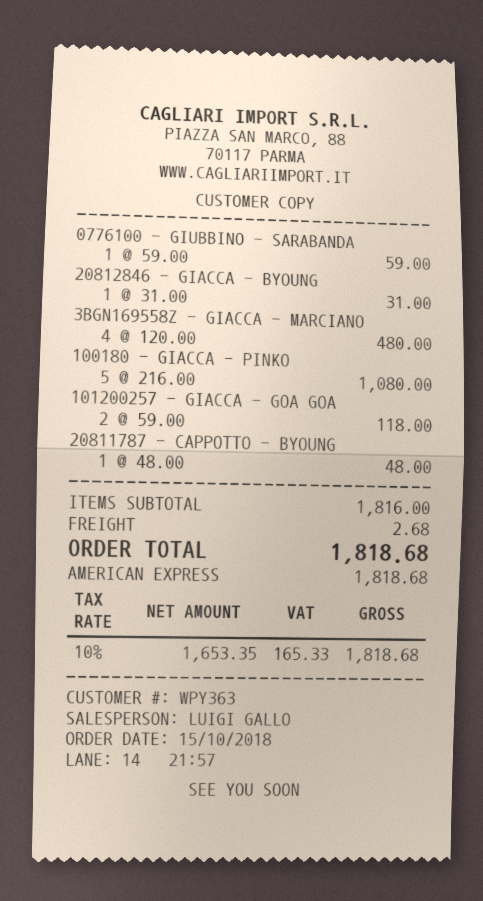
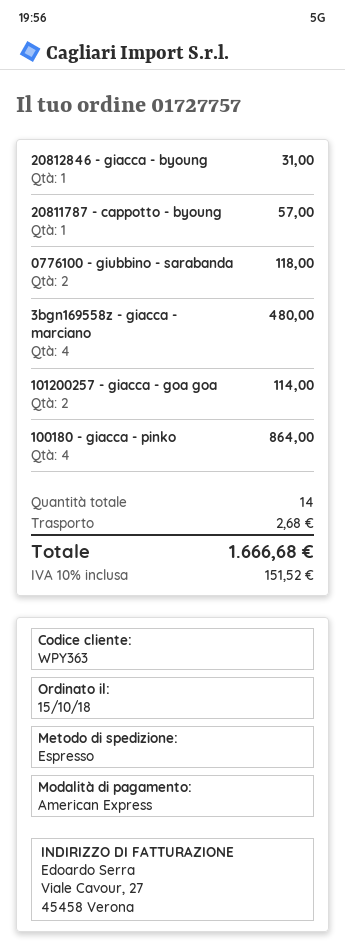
0776100 - GIUBBINO - SARABANDA: 1 for 59.00 -> 2 for 118.00
100180 - GIACCA - PINKO: 5 for 1080.00 -> 4 for 864.00
101200257 - GIACCA - GOA GOA: 2 for 118.00 -> 2 for 114.00
20811787 - CAPPOTTO - BYOUNG: 1 for 48.00 -> 1 for 57.00
tax: 10% = 165.33 -> 10% = 151.52
total: 1818.68 -> 1666.68

